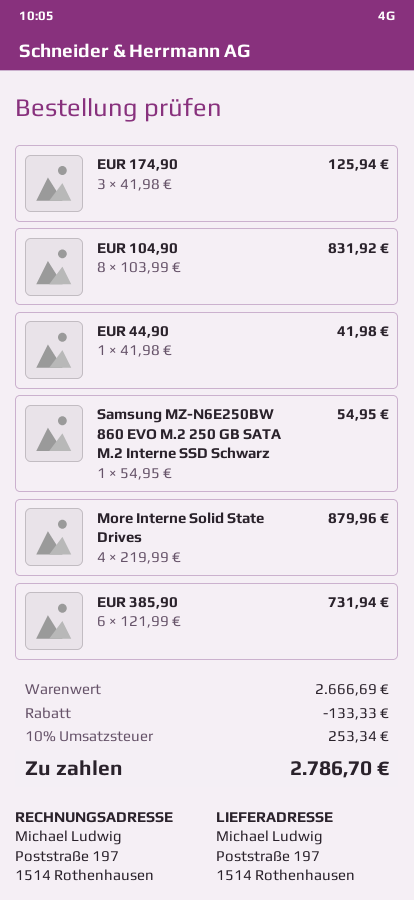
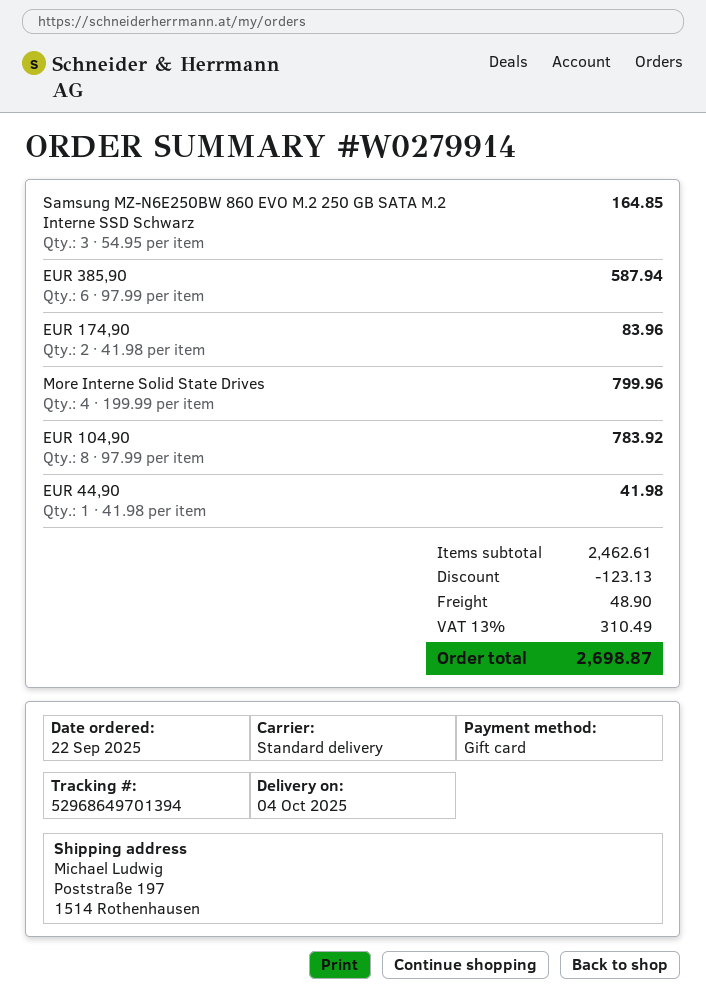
EUR 174,90: 3 x 41.98 = 125.94 -> 2 x 41.98 = 83.96
EUR 104,90: 8 x 103.99 = 831.92 -> 8 x 97.99 = 783.92
Samsung MZ-N6E250BW 860 EVO M.2 250 GB SATA M.2 Interne SSD Schwarz: 1 x 54.95 = 54.95 -> 3 x 54.95 = 164.85
More Interne Solid State Drives: 4 x 219.99 = 879.96 -> 4 x 199.99 = 799.96
EUR 385,90: 6 x 121.99 = 731.94 -> 6 x 97.99 = 587.94
subtotal: 2666.69 -> 2462.61
discount: 133.33 -> 123.13
shipping: none -> 48.90
tax: 10% = 253.34 -> 13% = 310.49
total: 2786.70 -> 2698.87

